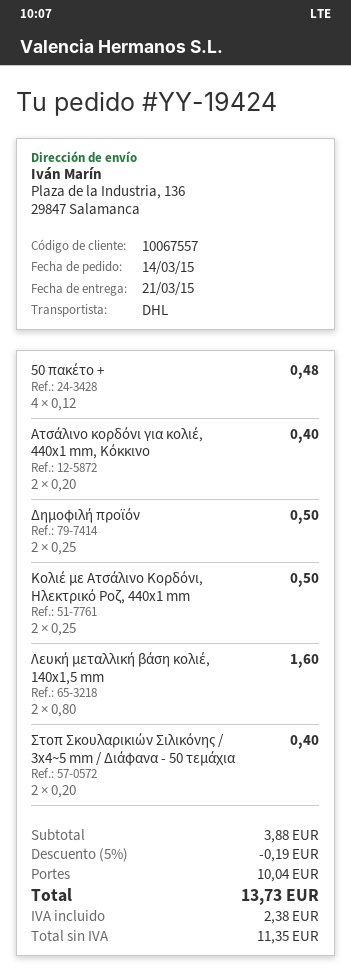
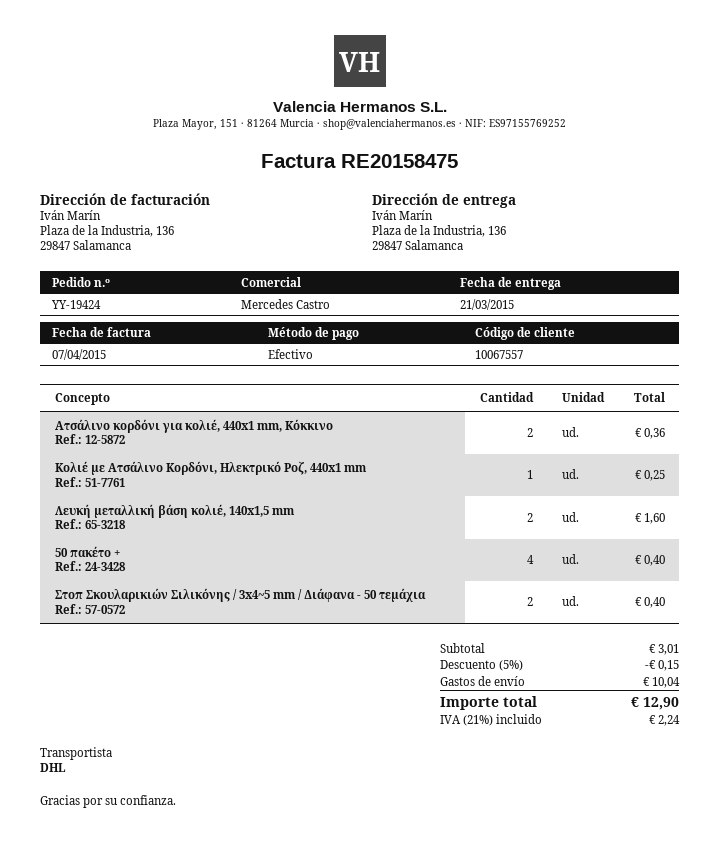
50 πακέτο +: 4 for 0.48 -> 4 for 0.40
Ατσάλινο κορδόνι για κολιέ, 440x1 mm, Κόκκινο: 2 for 0.40 -> 2 for 0.36
Δημοφιλή προϊόν: 2 for 0.50 -> none
Κολιέ με Ατσάλινο Κορδόνι, Ηλεκτρικό Ροζ, 440x1 mm: 2 for 0.50 -> 1 for 0.25
subtotal: 3.88 -> 3.01
discount: 5% = 0.19 -> 5% = 0.15
tax: 2.38 -> 2.24
total: 13.73 -> 12.90

